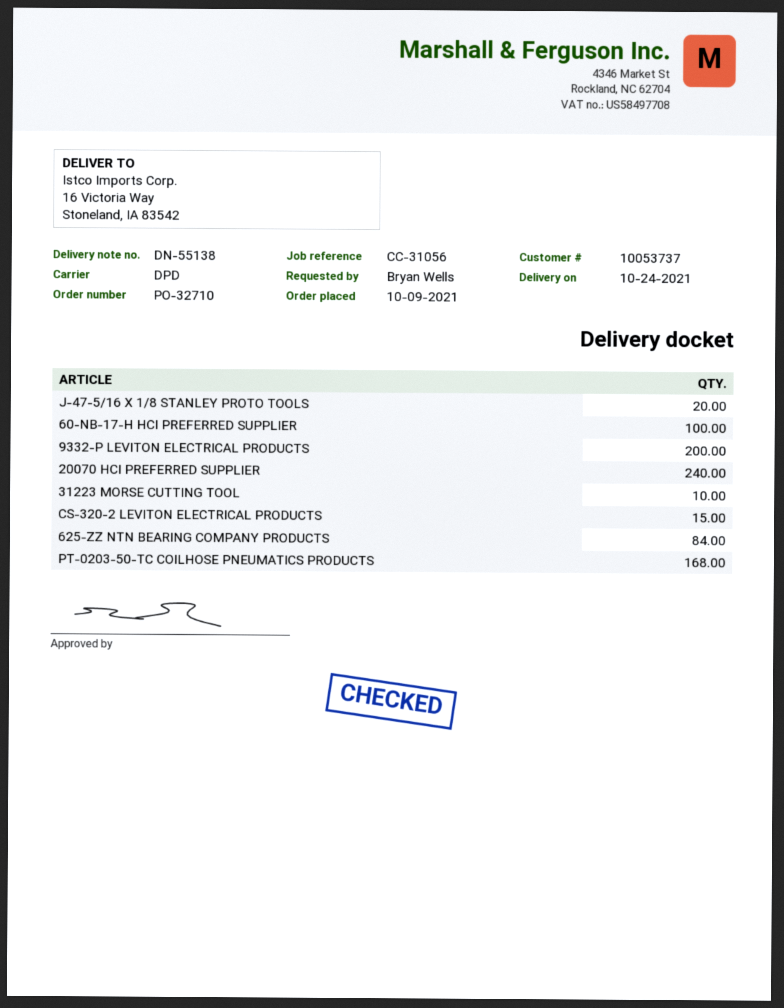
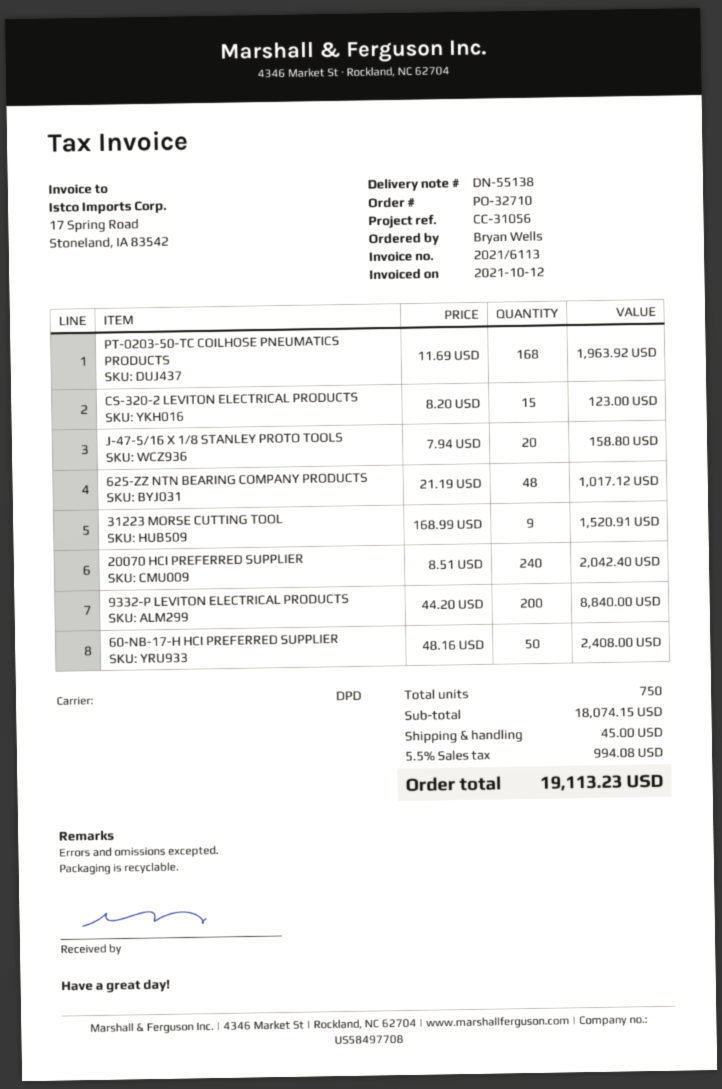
60-NB-17-H HCI PREFERRED SUPPLIER: 100 -> 50
31223 MORSE CUTTING TOOL: 10 -> 9
625-ZZ NTN BEARING COMPANY PRODUCTS: 84 -> 48

